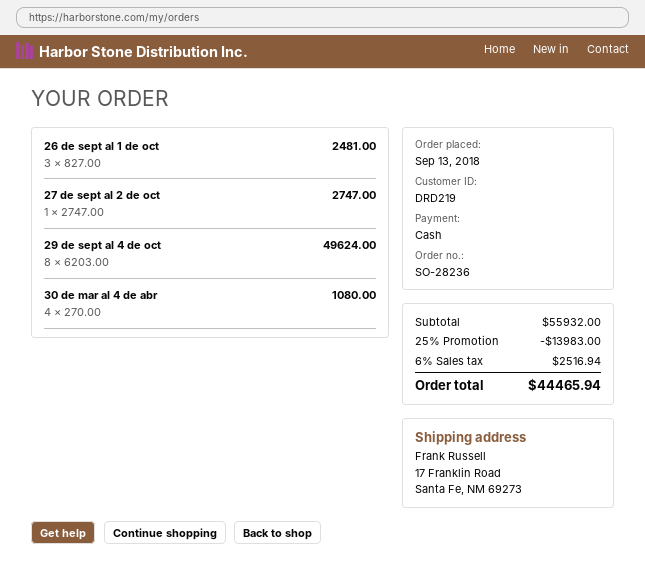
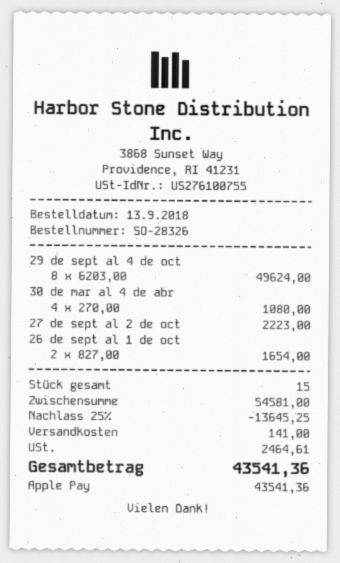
order number: SO-28236 -> SO-28326
payment method: cash -> Apple Pay
26 de sept al 1 de oct: 3 x 827.00 = 2481.00 -> 2 x 827.00 = 1654.00
27 de sept al 2 de oct: 1 x 2747.00 = 2747.00 -> 1 x 2223.00 = 2223.00
subtotal: 55932.00 -> 54581.00
discount: 25% = 13983.00 -> 25% = 13645.25
shipping: none -> 141.00
tax: 2516.94 -> 2464.61
total: 44465.94 -> 43541.36

